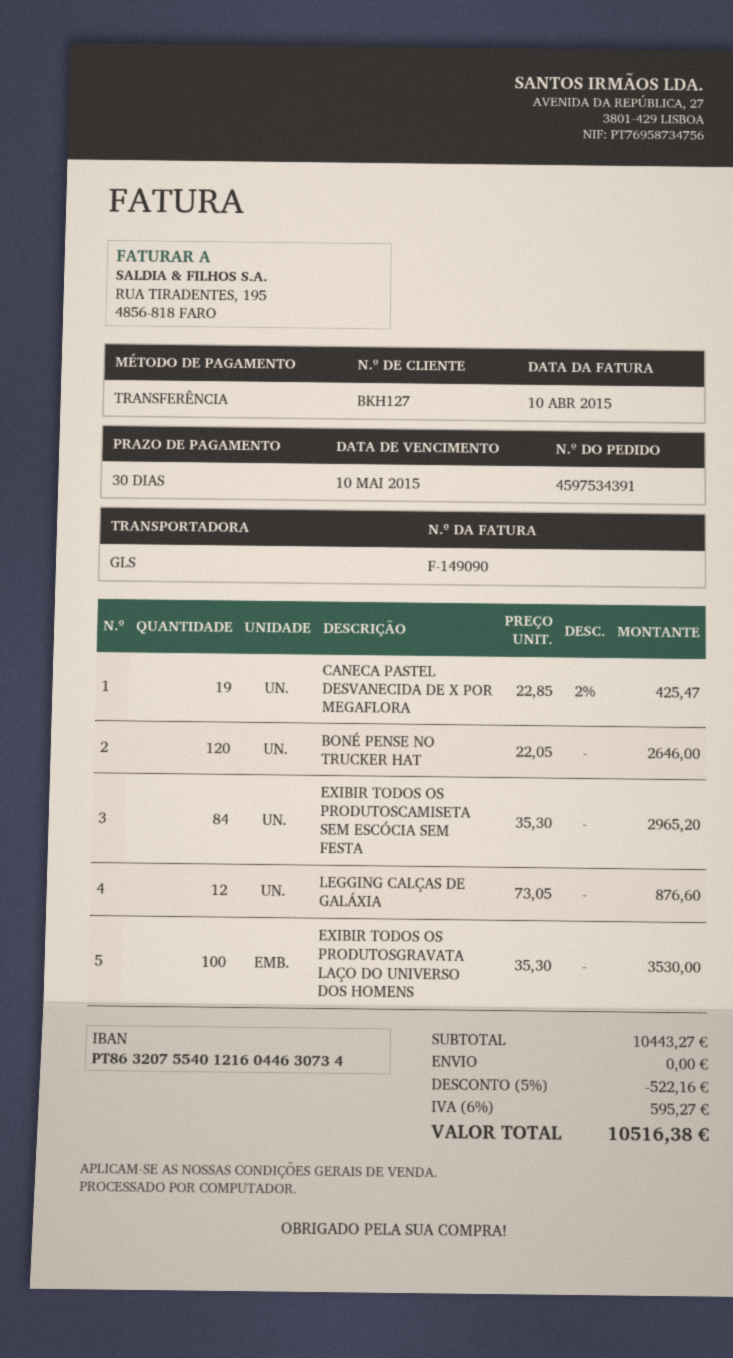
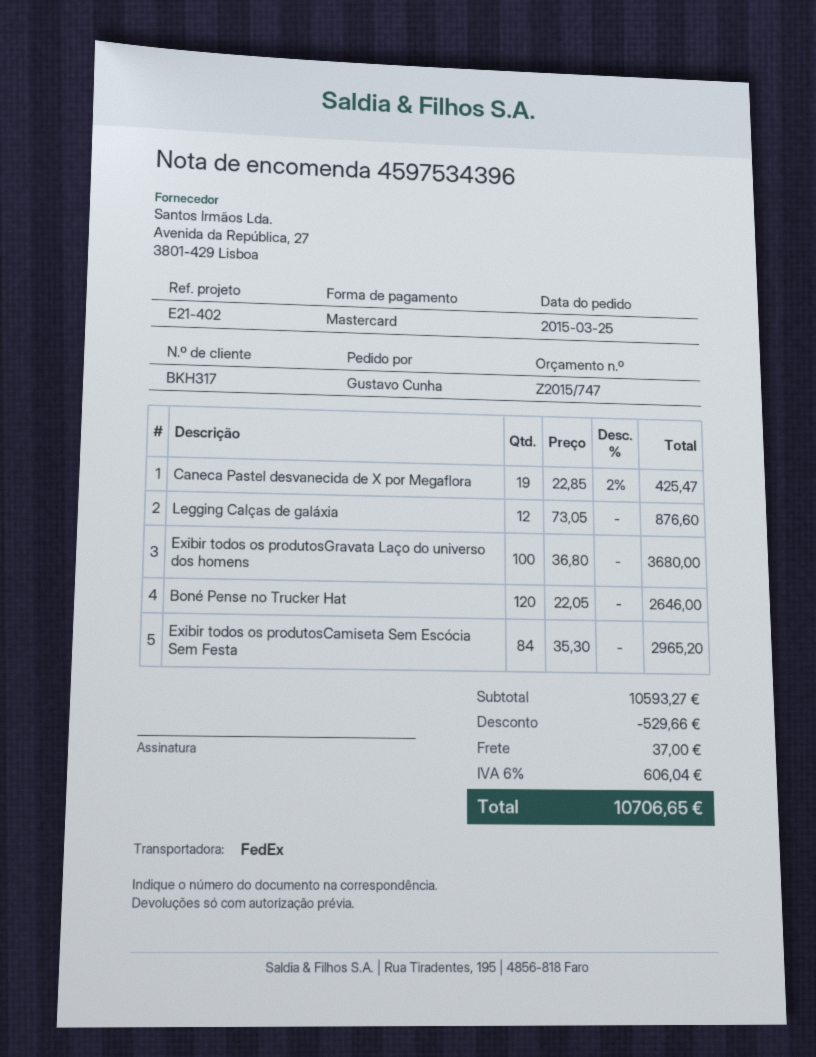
order number: 4597534391 -> 4597534396
customer number: BKH127 -> BKH317
payment method: bank transfer -> Mastercard
shipping method: GLS -> FedEx
EXIBIR TODOS OS PRODUTOSGRAVATA LAÇO DO UNIVERSO DOS HOMENS: 100 x 35.30 = 3530.00 -> 100 x 36.80 = 3680.00
subtotal: 10443.27 -> 10593.27
discount: 522.16 -> 529.66
shipping: 0.00 -> 37.00
tax: 6% = 595.27 -> 6% = 606.04
total: 10516.38 -> 10706.65

